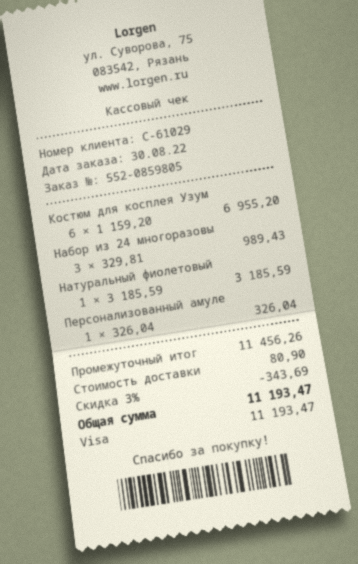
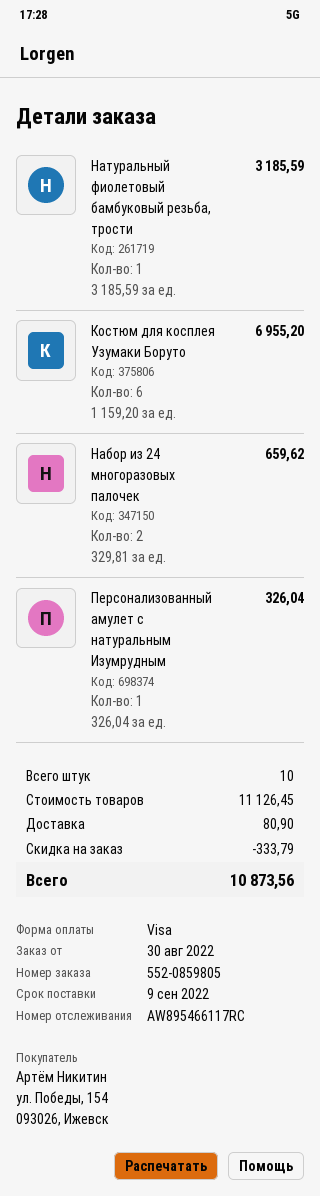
Набор из 24 многоразовы: 3 x 329.81 = 989.43 -> 2 x 329.81 = 659.62
subtotal: 11456.26 -> 11126.45
discount: 343.69 -> 333.79
total: 11193.47 -> 10873.56

